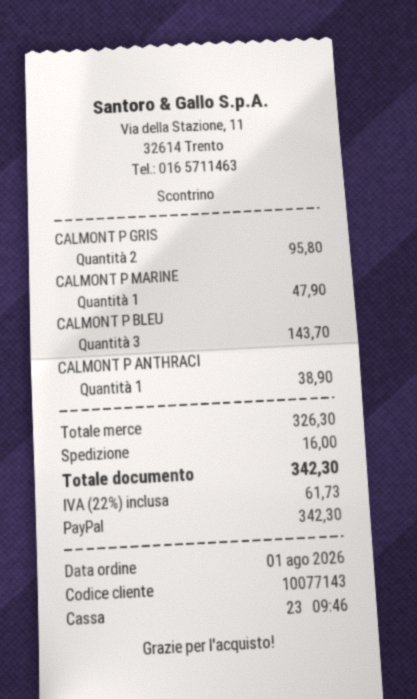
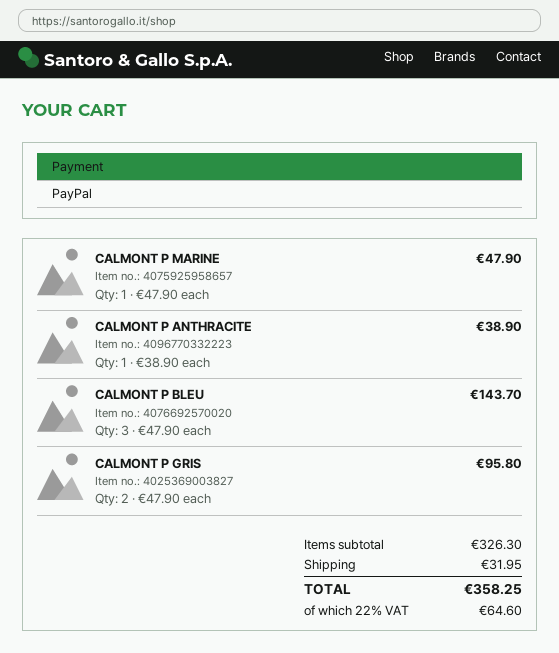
shipping: 16.00 -> 31.95
tax: 22% = 61.73 -> 22% = 64.60
total: 342.30 -> 358.25

